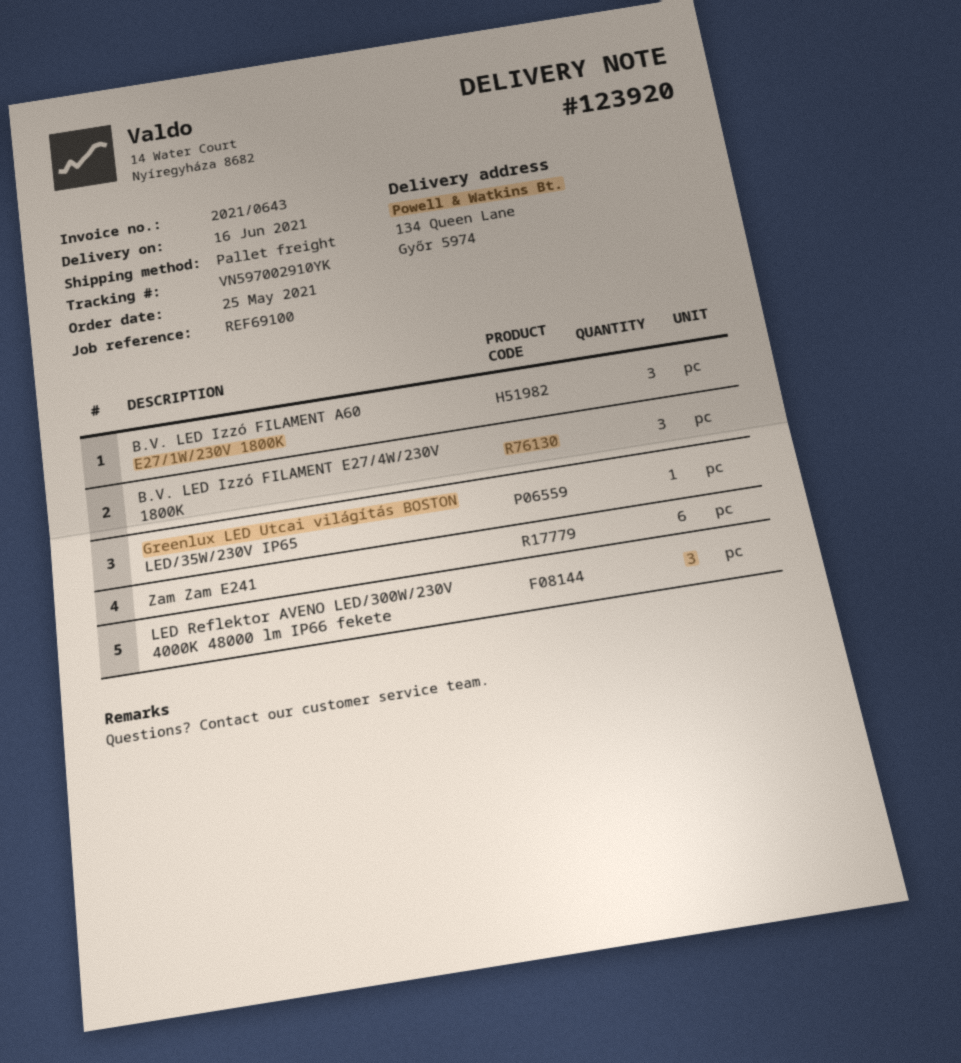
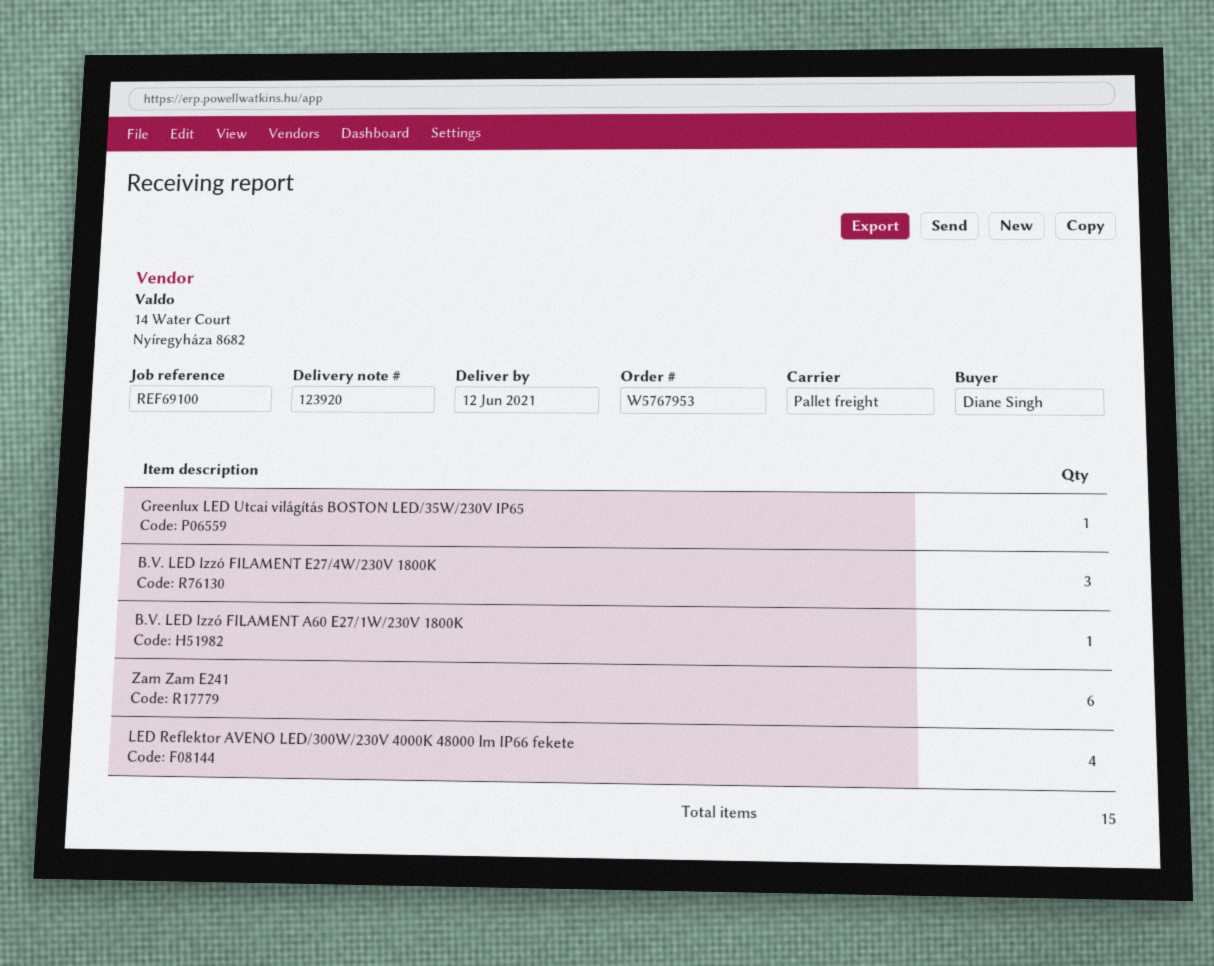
delivery date: 2021-06-16 -> 2021-06-12
B.V. LED Izzó FILAMENT A60 E27/1W/230V 1800K: 3 -> 1
LED Reflektor AVENO LED/300W/230V 4000K 48000 lm IP66 fekete: 3 -> 4

